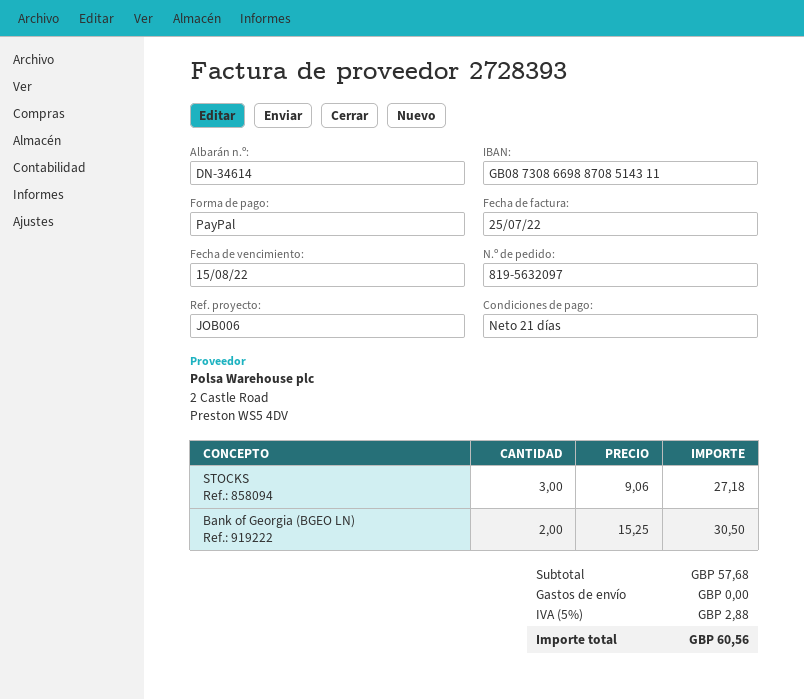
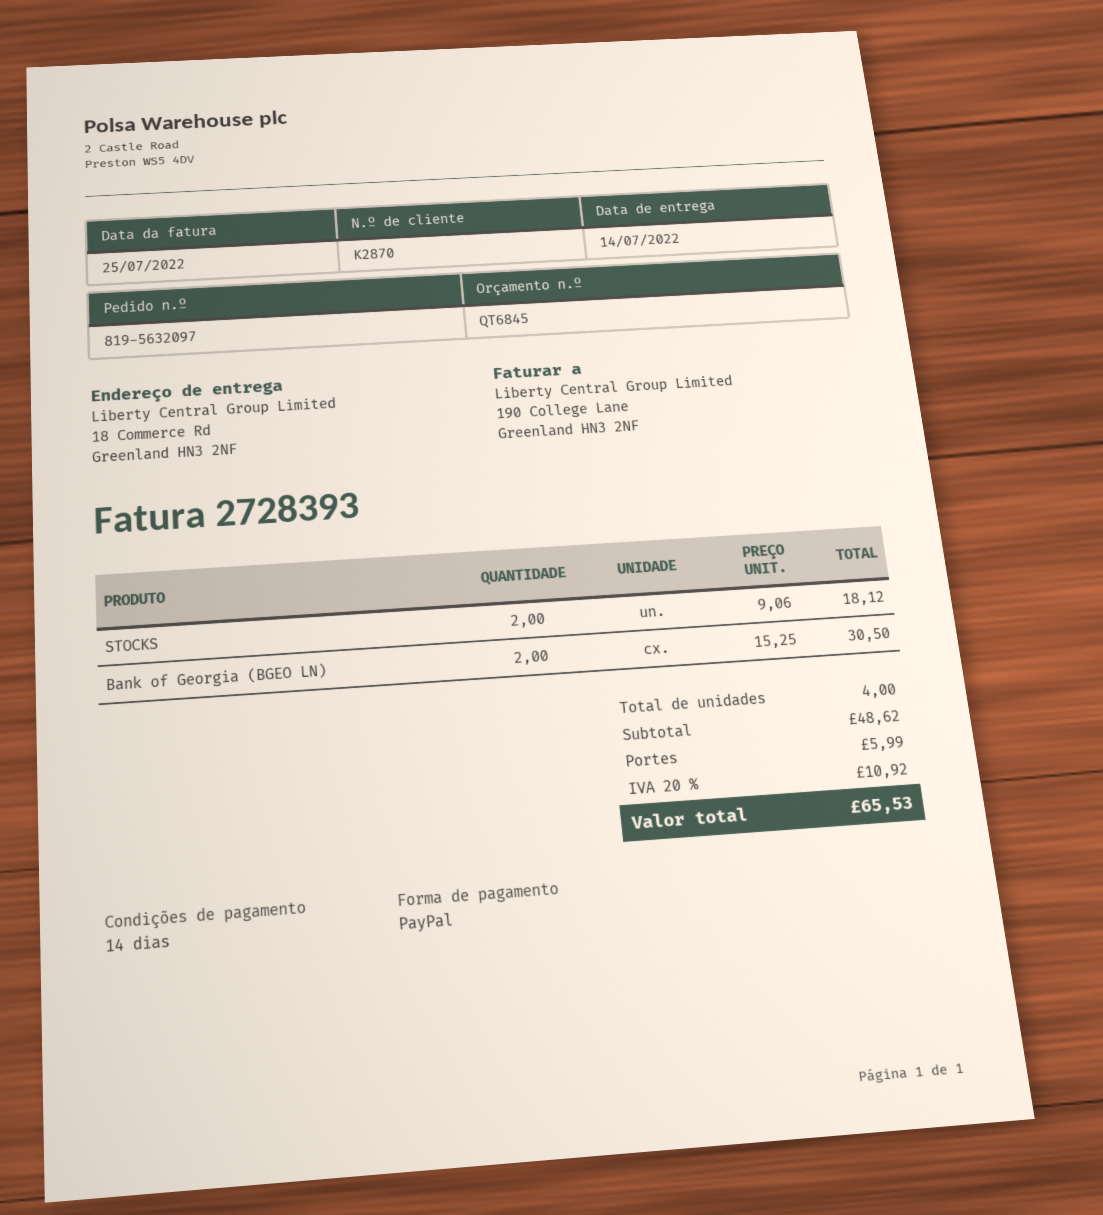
payment terms: 21 days -> 14 days
STOCKS: 3 x 9.06 = 27.18 -> 2 x 9.06 = 18.12
subtotal: 57.68 -> 48.62
shipping: 0.00 -> 5.99
tax: 5% = 2.88 -> 20% = 10.92
total: 60.56 -> 65.53

